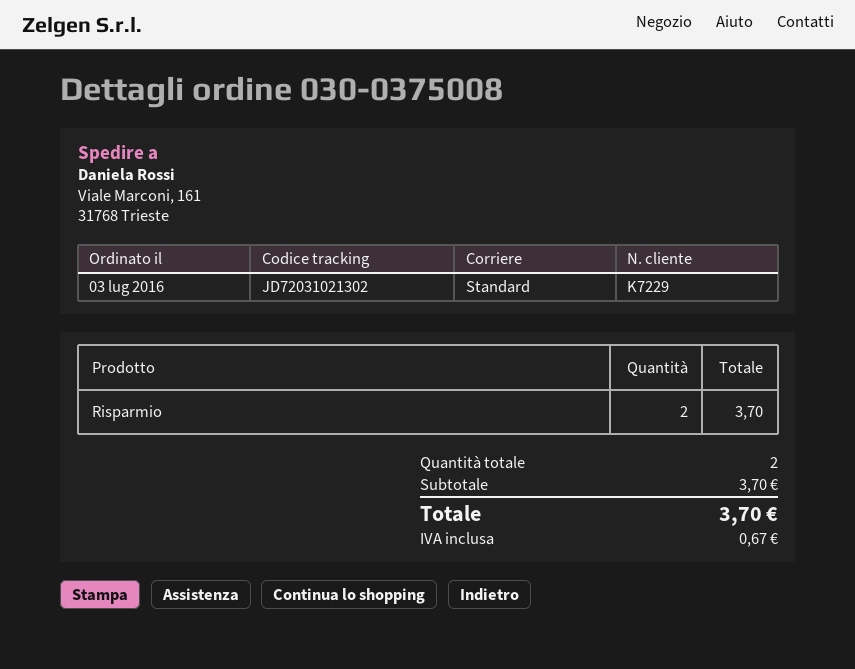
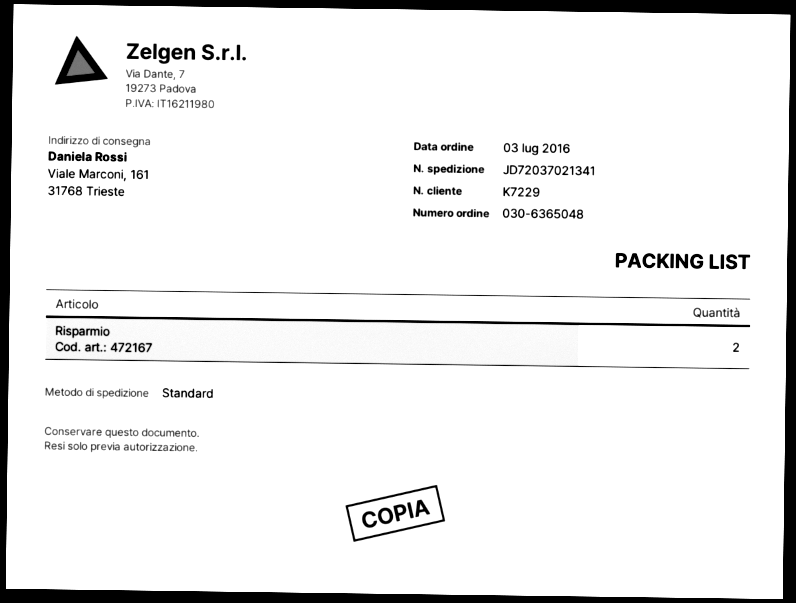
order number: 030-0375008 -> 030-6365048
tracking number: JD72031021302 -> JD72037021341

